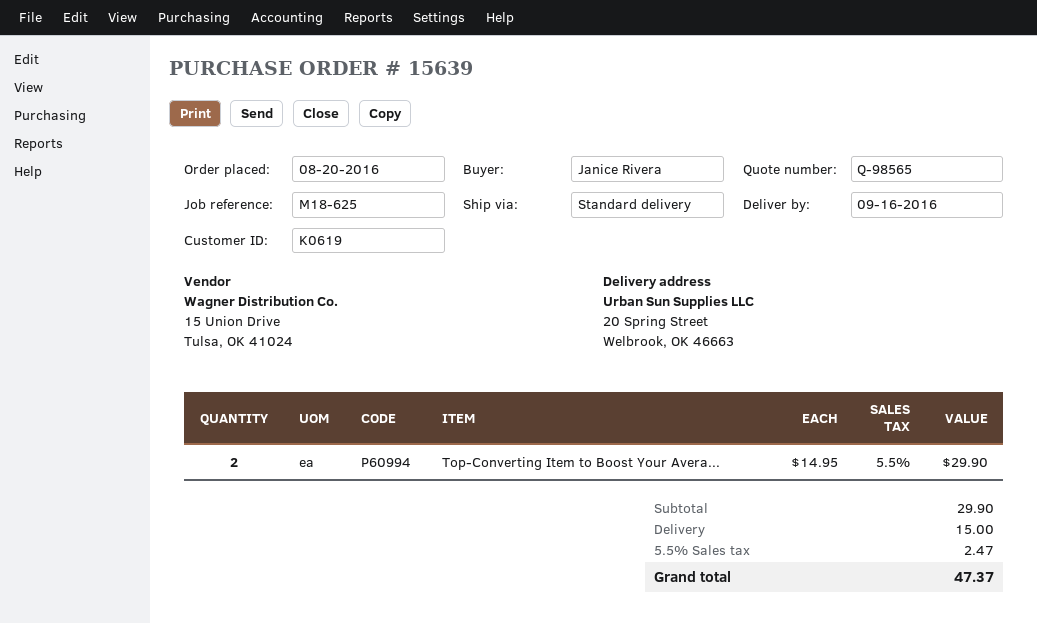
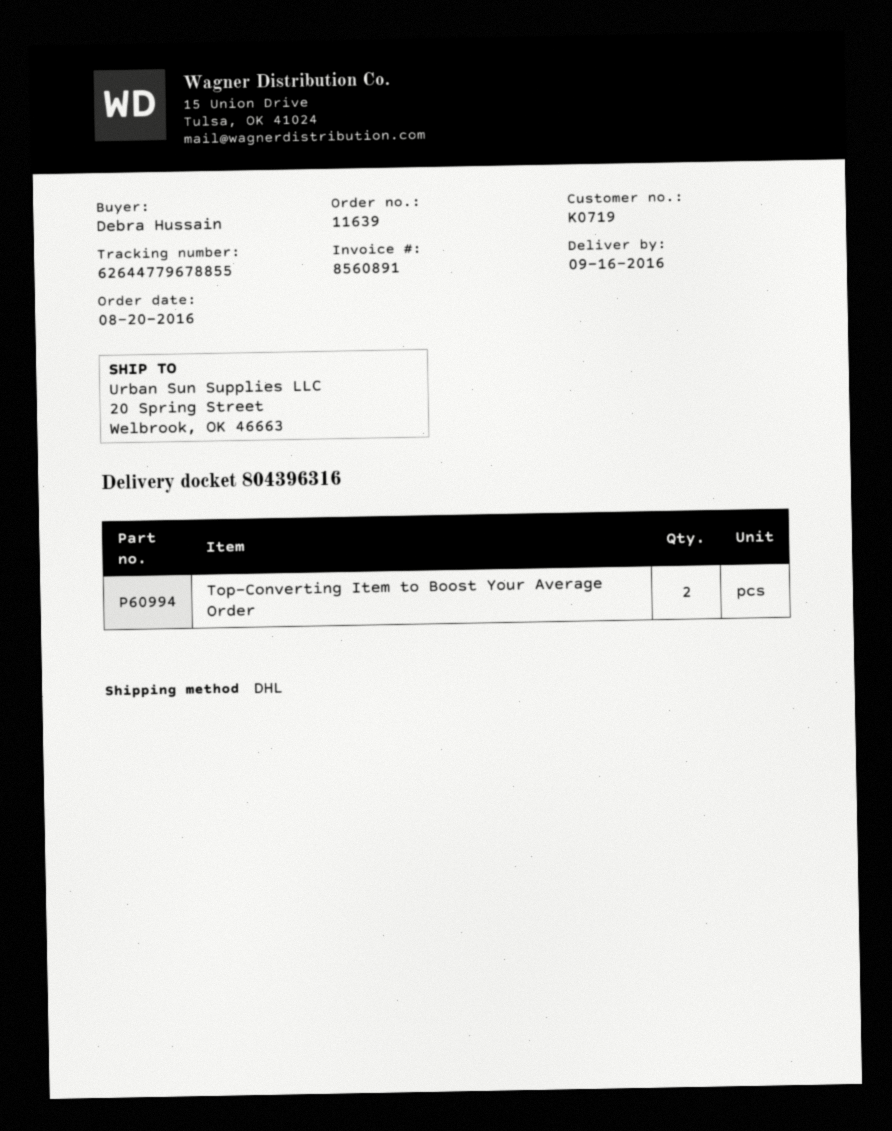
order number: 15639 -> 11639
customer number: K0619 -> K0719
ordered by: Janice Rivera -> Debra Hussain
shipping method: standard -> DHL

